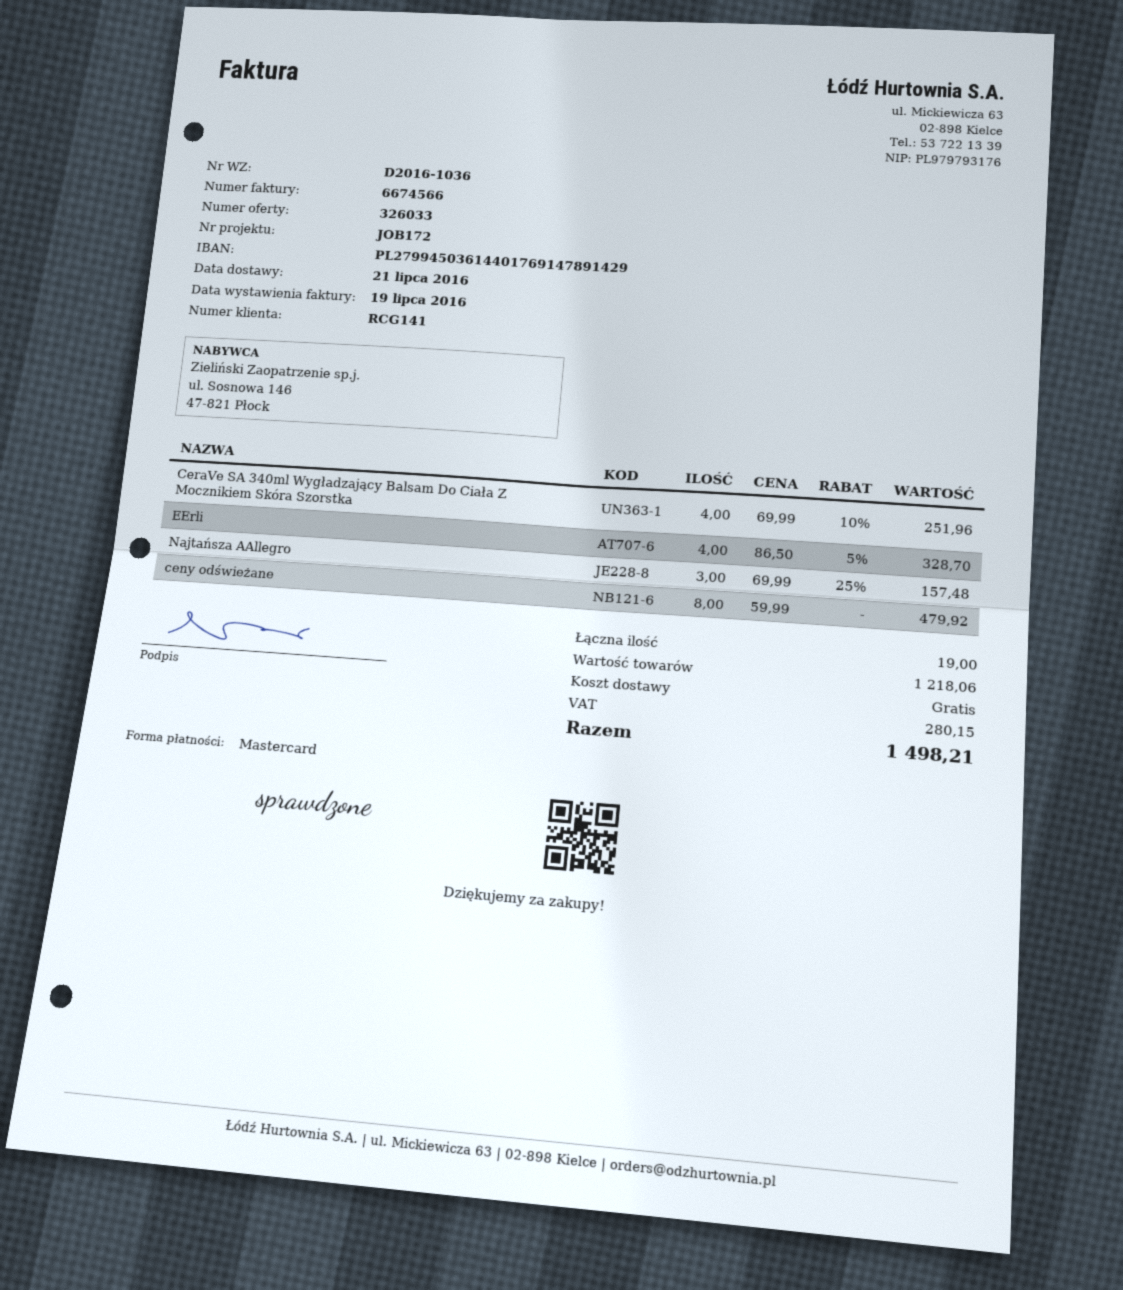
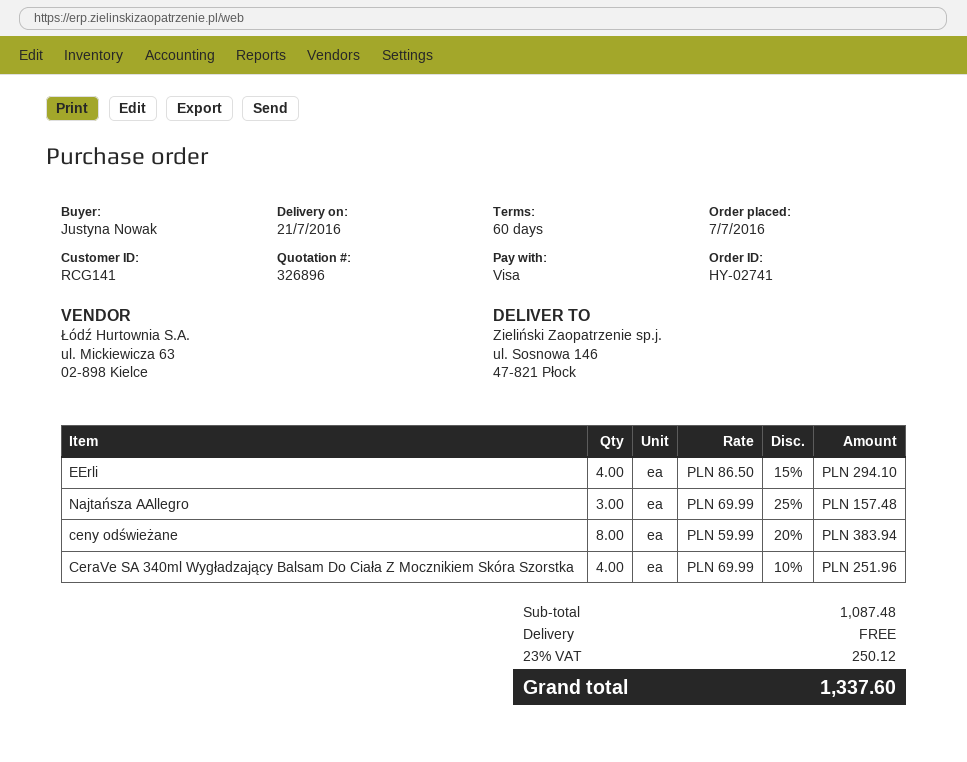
quote number: 326033 -> 326896
payment method: Mastercard -> Visa
EErli: 4 x 86.50 - 5% = 328.70 -> 4 x 86.50 - 15% = 294.10
ceny odświeżane: 8 x 59.99 = 479.92 -> 8 x 59.99 - 20% = 383.94
subtotal: 1218.06 -> 1087.48
tax: 280.15 -> 250.12
total: 1498.21 -> 1337.60

